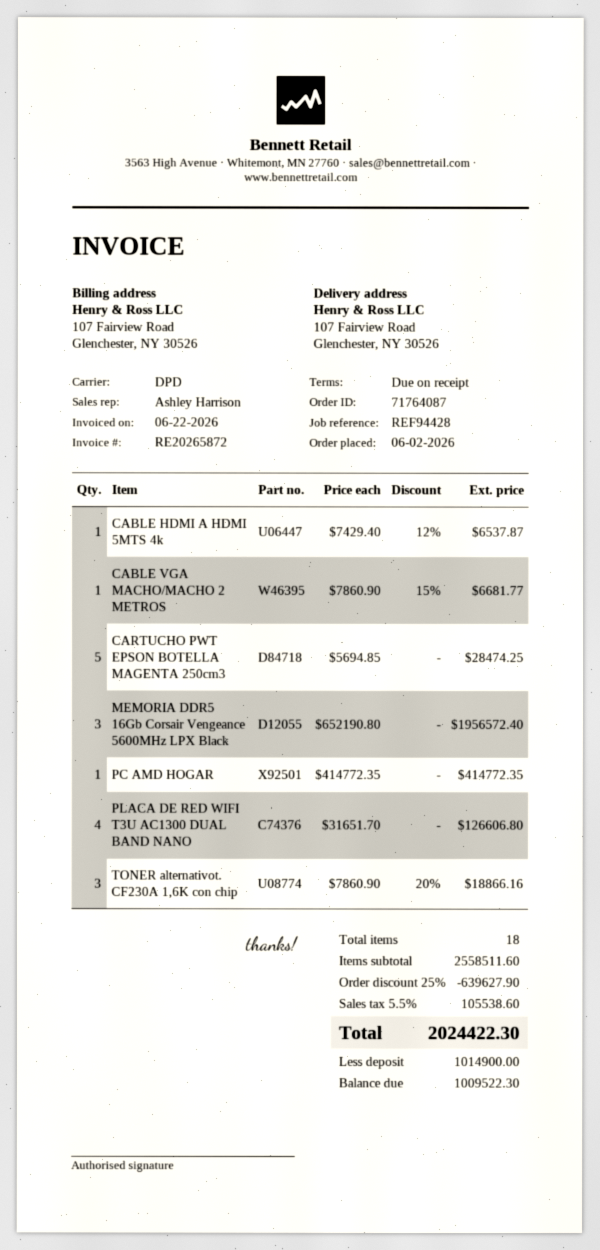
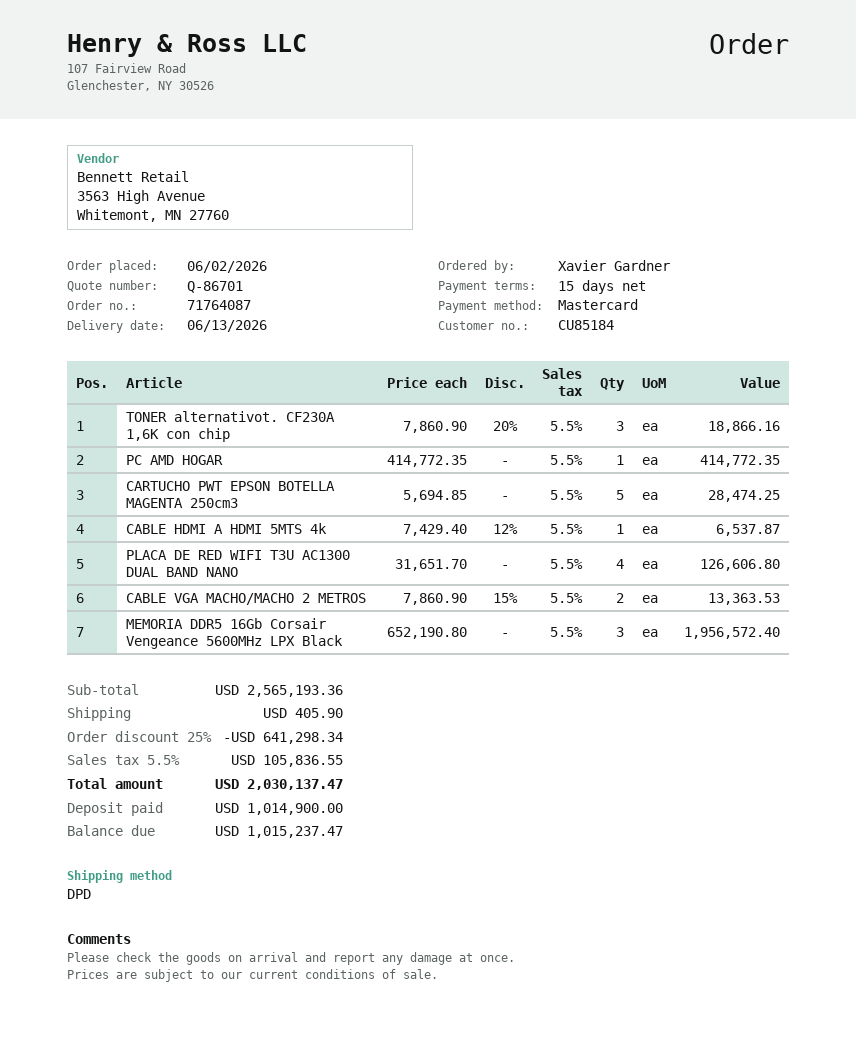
payment terms: on receipt -> 15 days
CABLE VGA MACHO/MACHO 2 METROS: 1 x 7860.90 - 15% = 6681.77 -> 2 x 7860.90 - 15% = 13363.53
subtotal: 2558511.60 -> 2565193.36
discount: 25% = 639627.90 -> 25% = 641298.34
shipping: none -> 405.90
tax: 5.5% = 105538.60 -> 5.5% = 105836.55
total: 2024422.30 -> 2030137.47
balance: 1009522.30 -> 1015237.47

